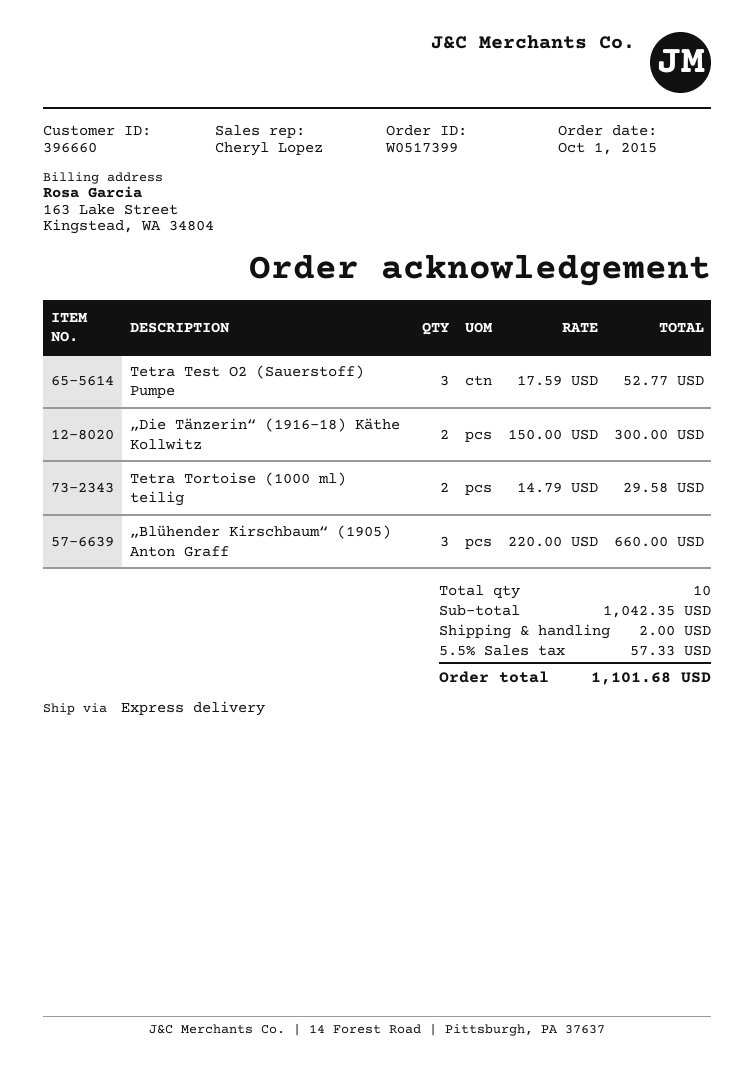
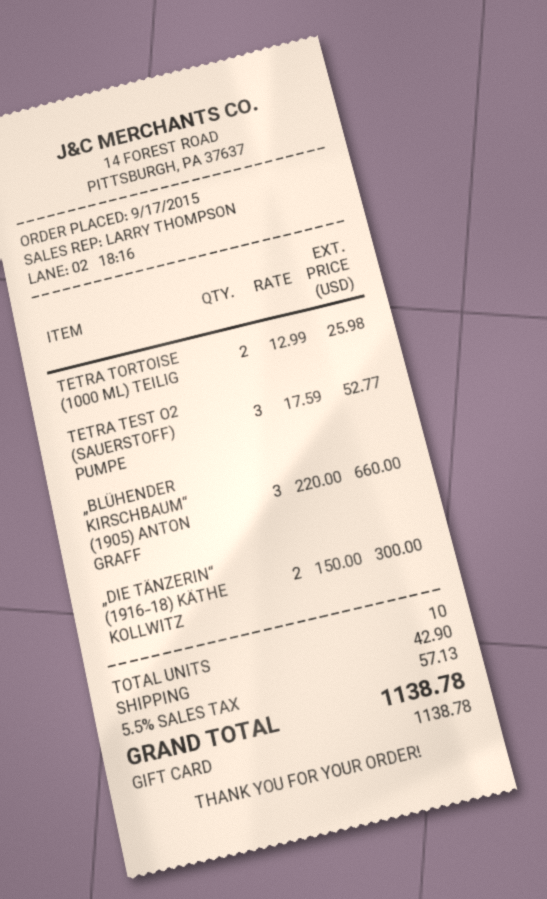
order date: 2015-10-01 -> 2015-09-17
sales rep: Cheryl Lopez -> LARRY THOMPSON
Tetra Tortoise (1000 ml) teilig: 2 x 14.79 = 29.58 -> 2 x 12.99 = 25.98
shipping: 2.00 -> 42.90
tax: 5.5% = 57.33 -> 5.5% = 57.13
total: 1101.68 -> 1138.78

